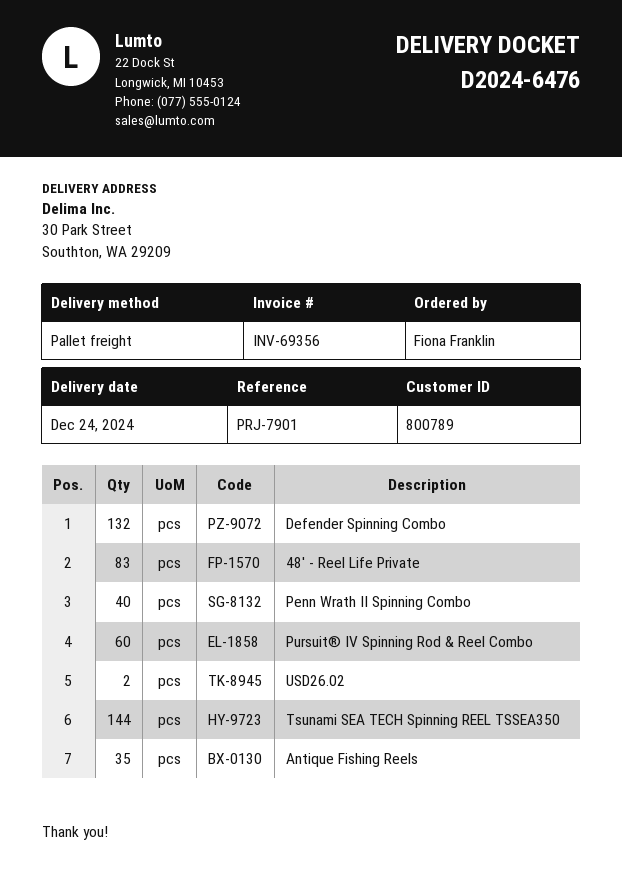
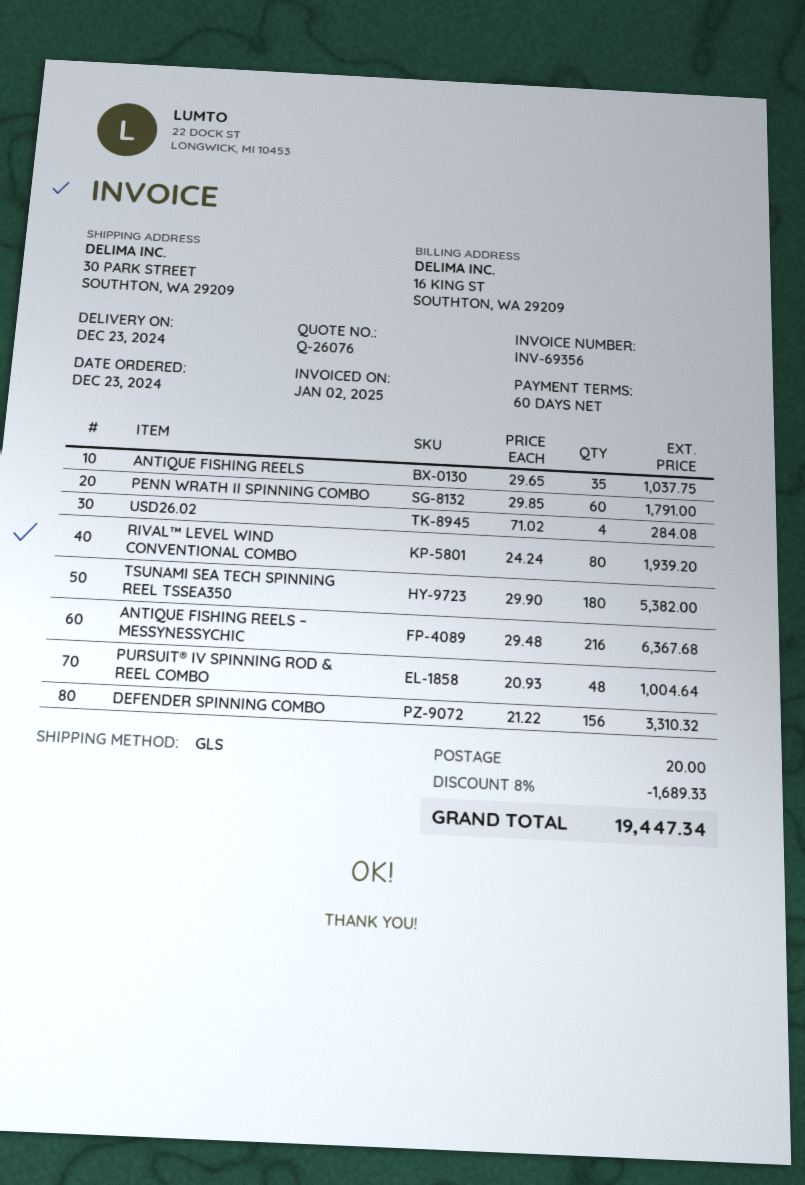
delivery date: 2024-12-24 -> 2024-12-23
shipping method: pallet freight -> GLS
Defender Spinning Combo: 132 -> 156
48' - Reel Life Private: 83 -> none
Penn Wrath II Spinning Combo: 40 -> 60
Pursuit® IV Spinning Rod & Reel Combo: 60 -> 48
USD26.02: 2 -> 4
Tsunami SEA TECH Spinning REEL TSSEA350: 144 -> 180
RIVAL™ LEVEL WIND CONVENTIONAL COMBO: none -> 80
ANTIQUE FISHING REELS – MESSYNESSYCHIC: none -> 216

